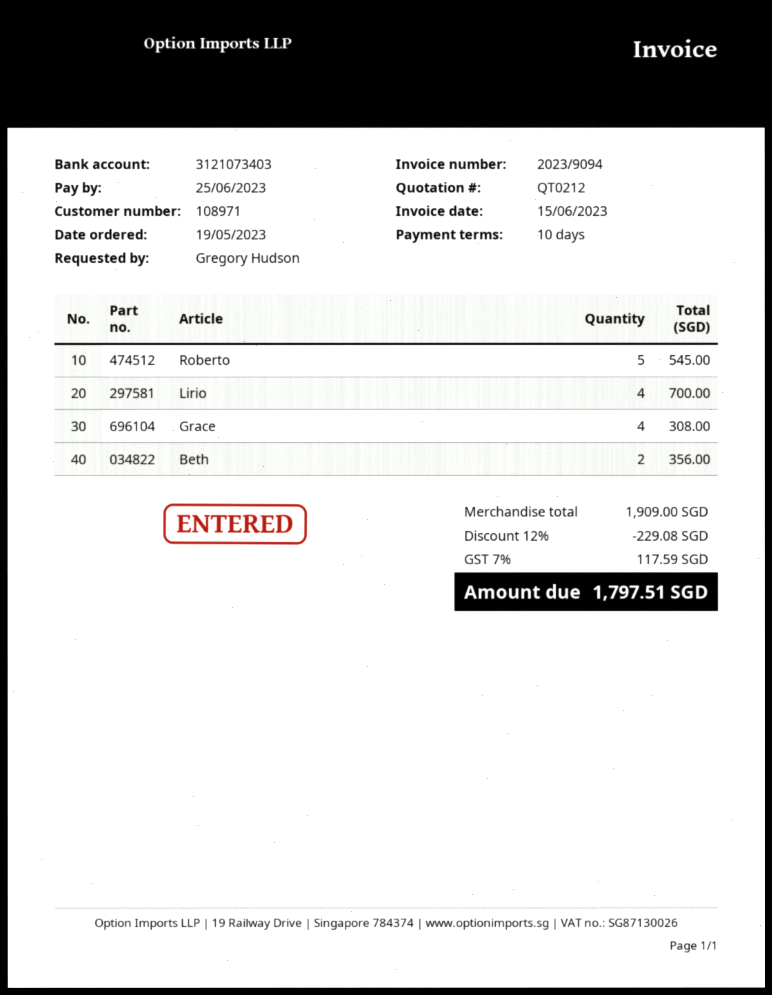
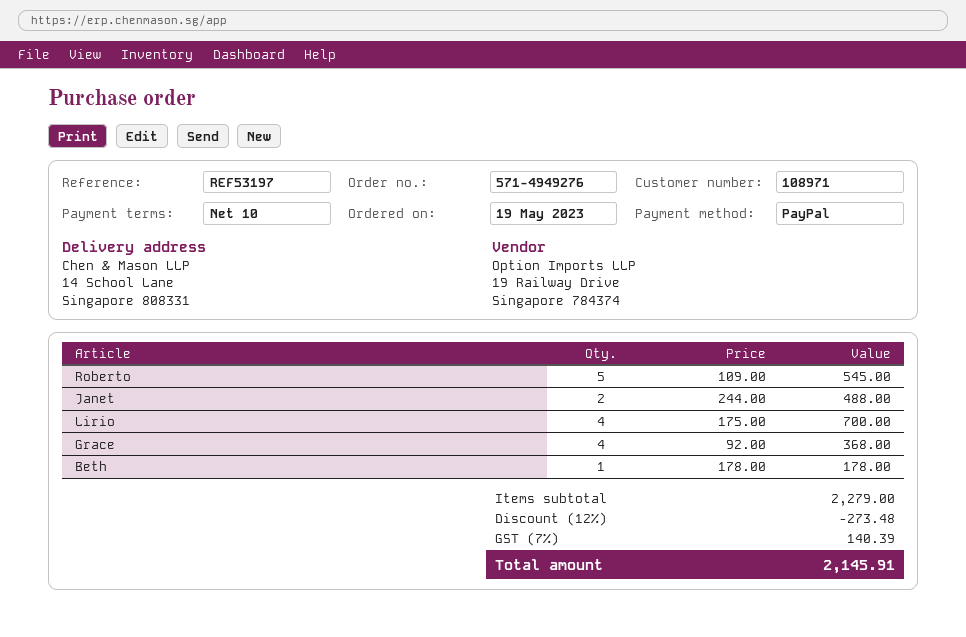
Grace: 4 for 308.00 -> 4 for 368.00
Beth: 2 for 356.00 -> 1 for 178.00
Janet: none -> 2 for 488.00
subtotal: 1909.00 -> 2279.00
discount: 12% = 229.08 -> 12% = 273.48
tax: 7% = 117.59 -> 7% = 140.39
total: 1797.51 -> 2145.91

